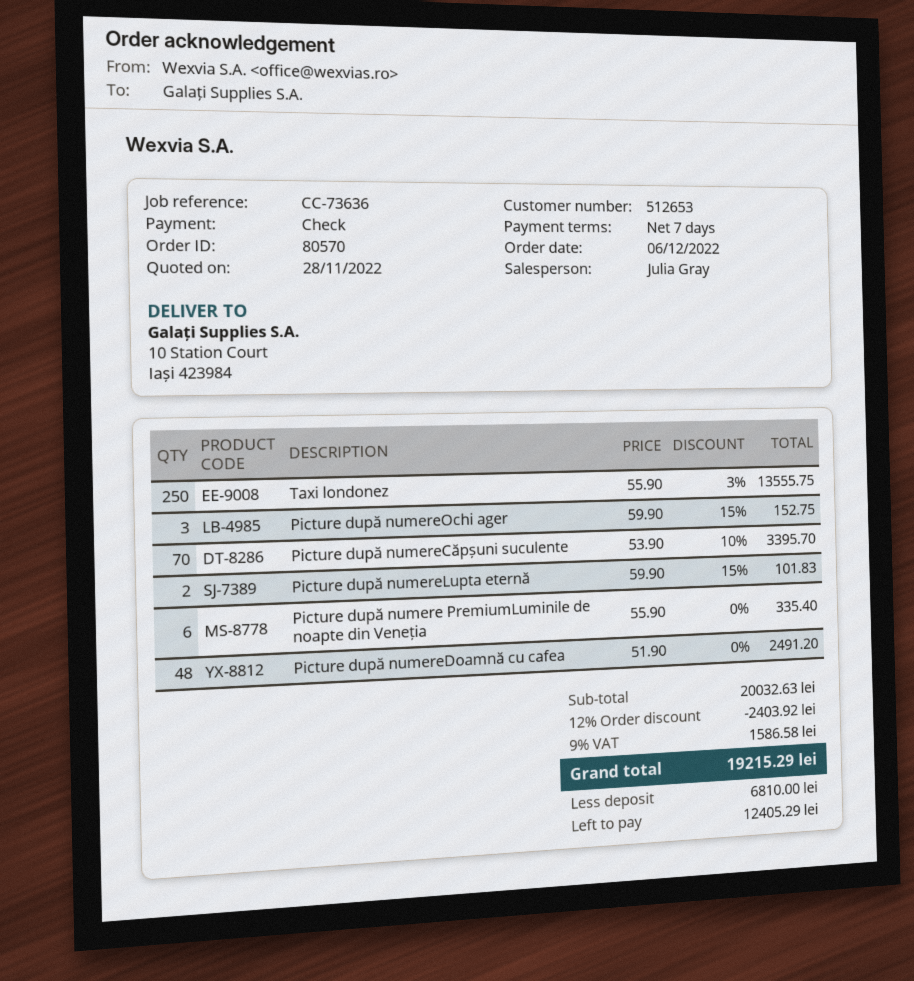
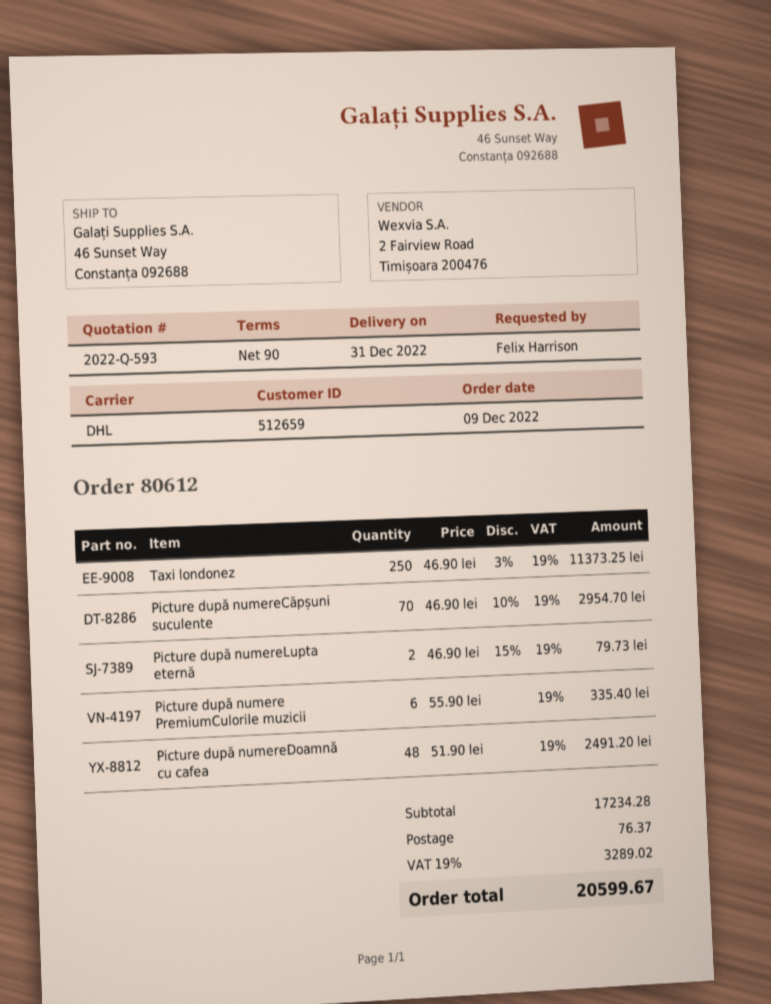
order number: 80570 -> 80612
order date: 2022-12-06 -> 2022-12-09
payment terms: 7 days -> 90 days
customer number: 512653 -> 512659
ship to: 10 Station Court, Iași 423984 -> 46 Sunset Way, Constanța 092688
Taxi londonez: 250 x 55.90 - 3% = 13555.75 -> 250 x 46.90 - 3% = 11373.25
Picture după numereOchi ager: 3 x 59.90 - 15% = 152.75 -> none
Picture după numereCăpșuni suculente: 70 x 53.90 - 10% = 3395.70 -> 70 x 46.90 - 10% = 2954.70
Picture după numereLupta eternă: 2 x 59.90 - 15% = 101.83 -> 2 x 46.90 - 15% = 79.73
Picture după numere PremiumLuminile de noapte din Veneția: 6 x 55.90 = 335.40 -> none
Picture după numere PremiumCulorile muzicii: none -> 6 x 55.90 = 335.40
subtotal: 20032.63 -> 17234.28
discount: 12% = 2403.92 -> none
shipping: none -> 76.37
tax: 9% = 1586.58 -> 19% = 3289.02
total: 19215.29 -> 20599.67

